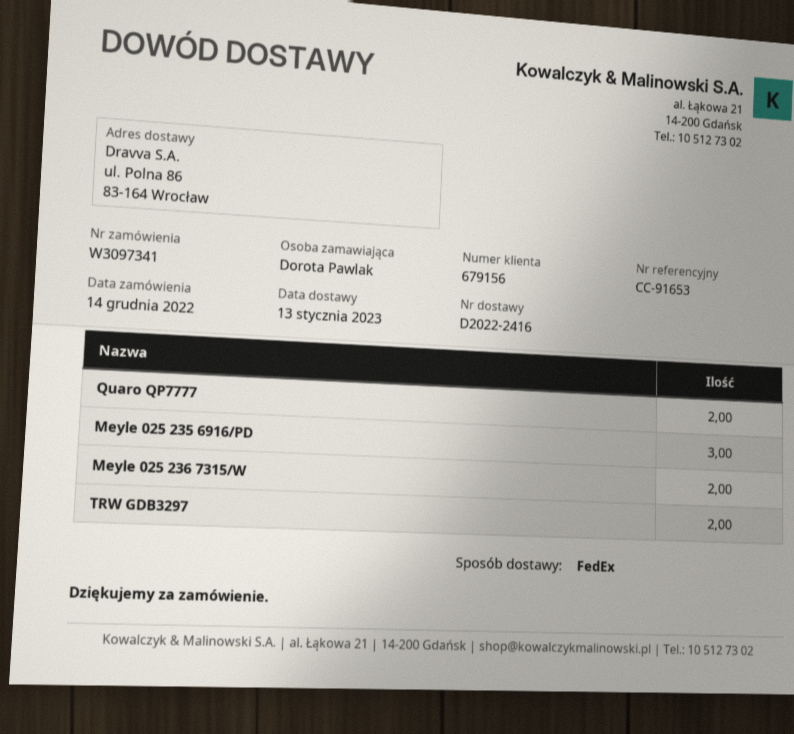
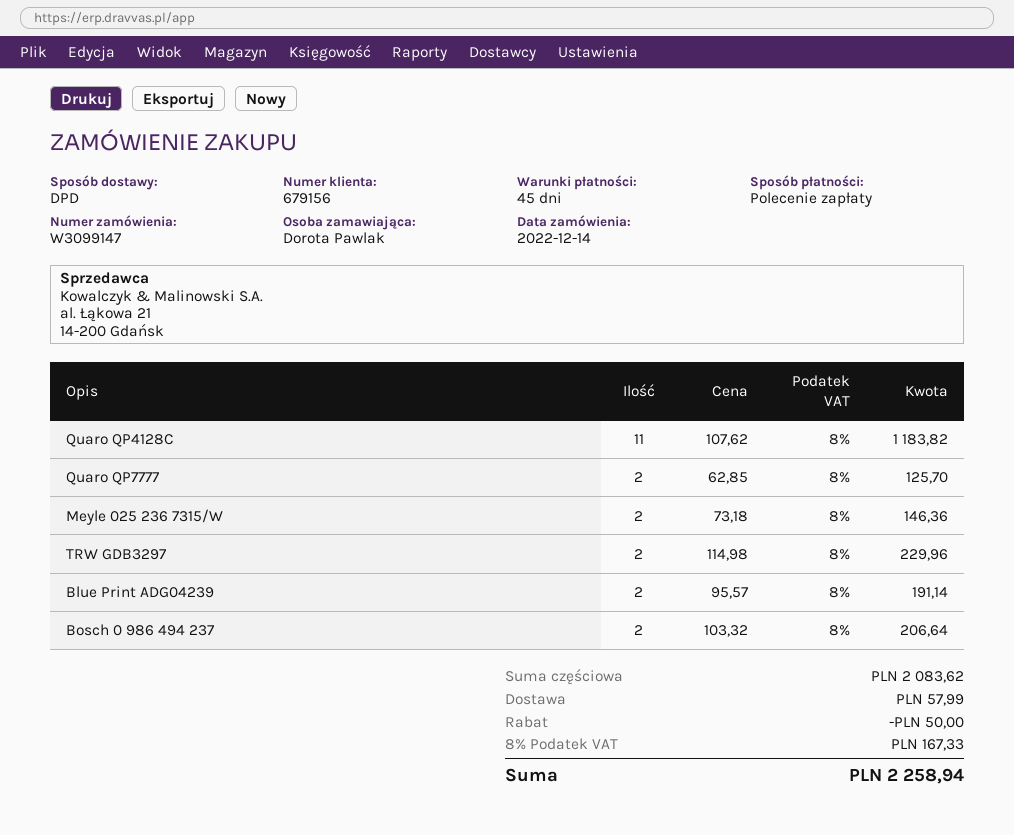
order number: W3097341 -> W3099147
shipping method: FedEx -> DPD
Meyle 025 235 6916/PD: 3 -> none
Quaro QP4128C: none -> 11
Blue Print ADG04239: none -> 2
Bosch 0 986 494 237: none -> 2

